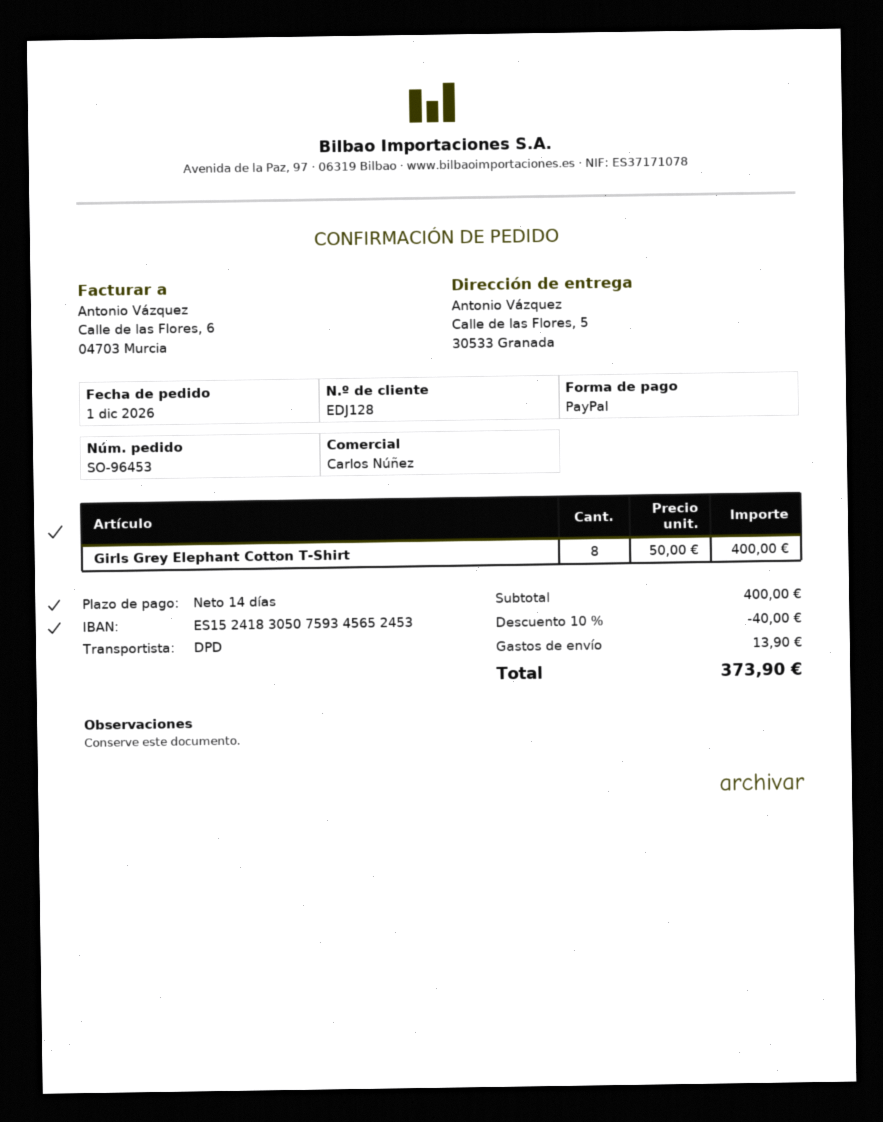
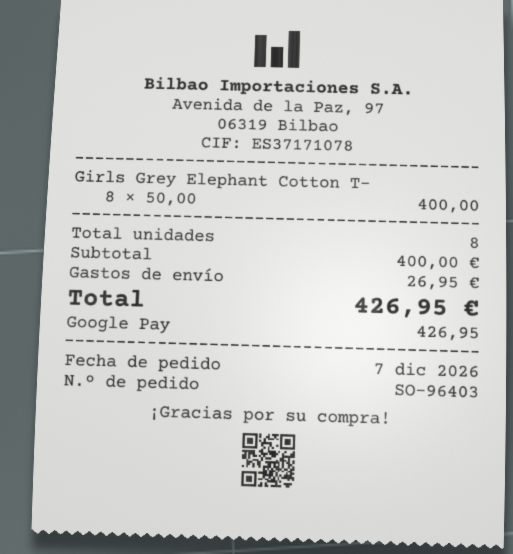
order number: SO-96453 -> SO-96403
order date: 2026-12-01 -> 2026-12-07
payment method: PayPal -> Google Pay
discount: 10% = 40.00 -> none
shipping: 13.90 -> 26.95
total: 373.90 -> 426.95

